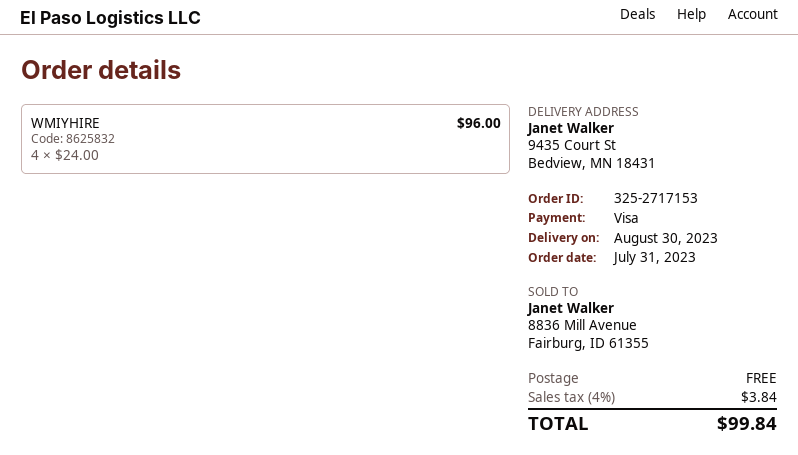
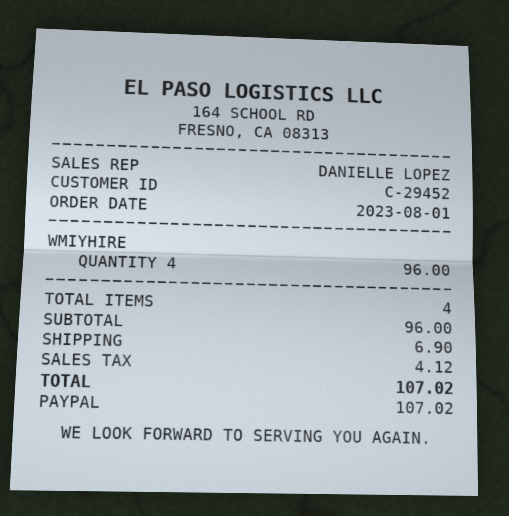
order date: 2023-07-31 -> 2023-08-01
payment method: Visa -> PayPal
shipping: 0.00 -> 6.90
tax: 3.84 -> 4.12
total: 99.84 -> 107.02

